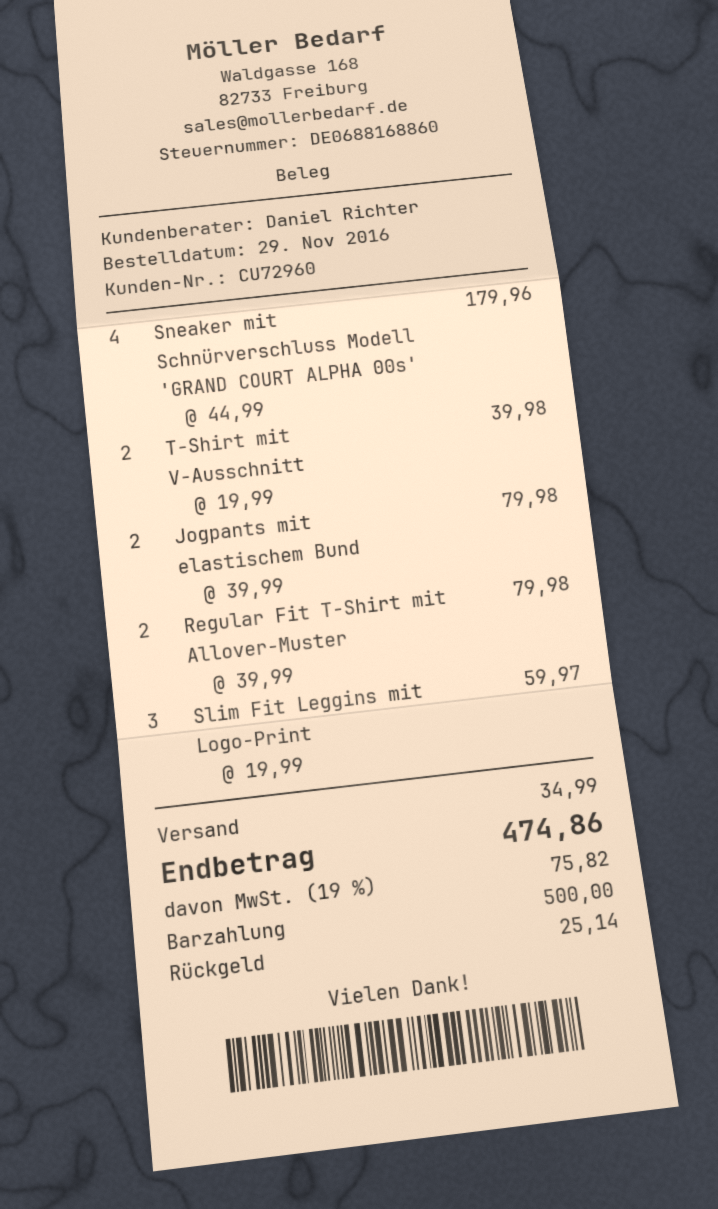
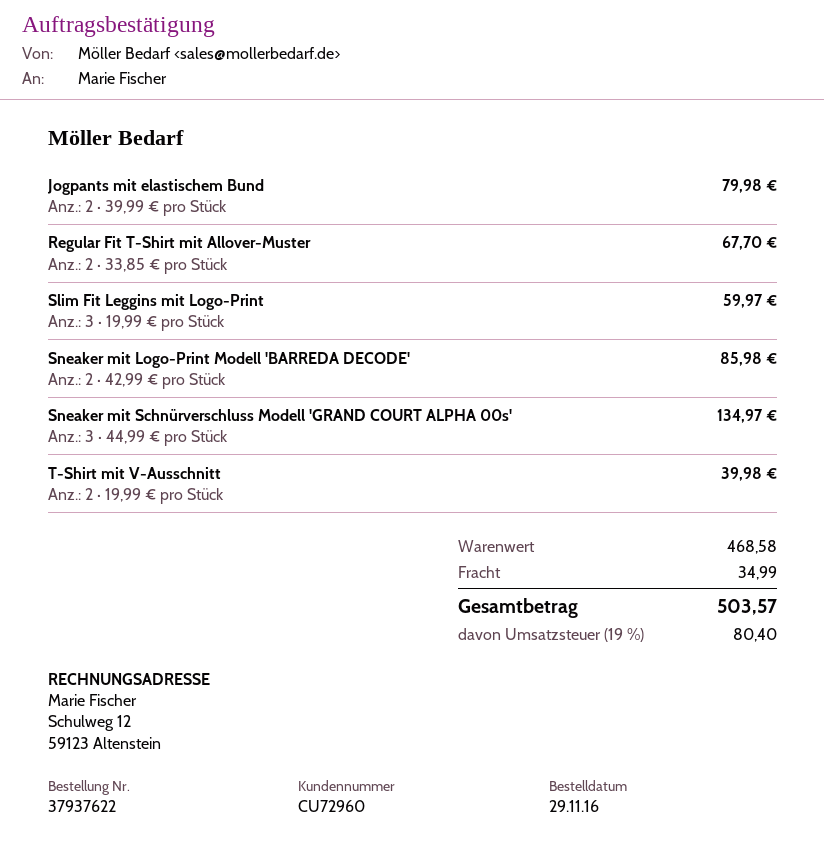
Sneaker mit Schnürverschluss Modell 'GRAND COURT ALPHA 00s': 4 x 44.99 = 179.96 -> 3 x 44.99 = 134.97
Regular Fit T-Shirt mit Allover-Muster: 2 x 39.99 = 79.98 -> 2 x 33.85 = 67.70
Sneaker mit Logo-Print Modell 'BARREDA DECODE': none -> 2 x 42.99 = 85.98
tax: 19% = 75.82 -> 19% = 80.40
total: 474.86 -> 503.57

